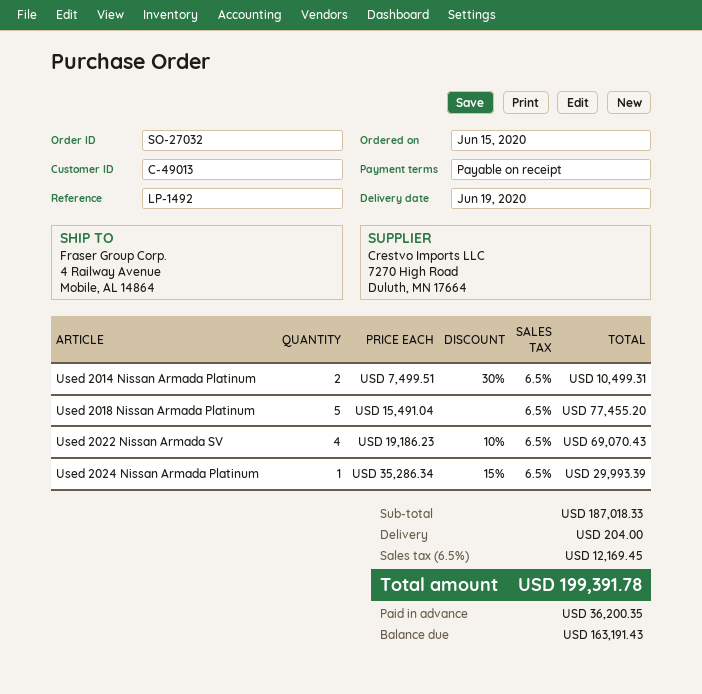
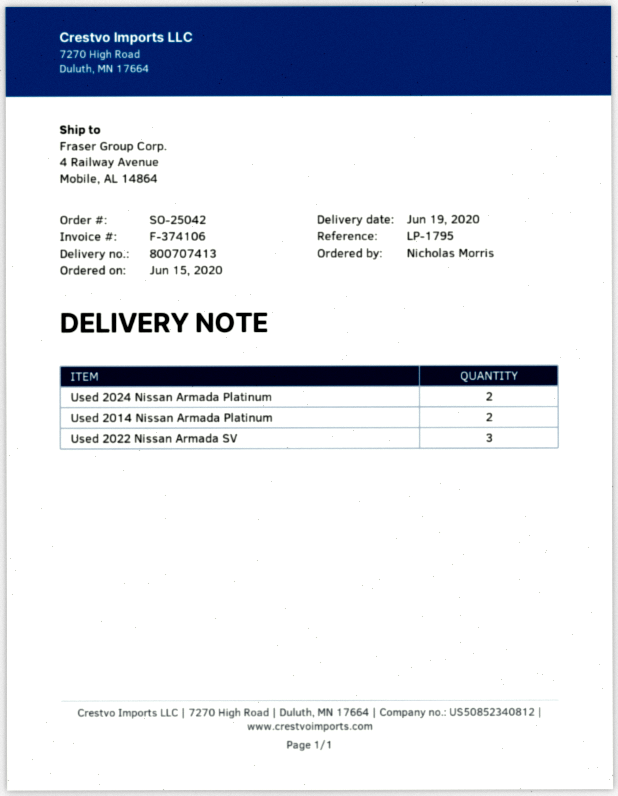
order number: SO-27032 -> SO-25042
reference: LP-1492 -> LP-1795
Used 2018 Nissan Armada Platinum: 5 -> none
Used 2022 Nissan Armada SV: 4 -> 3
Used 2024 Nissan Armada Platinum: 1 -> 2

